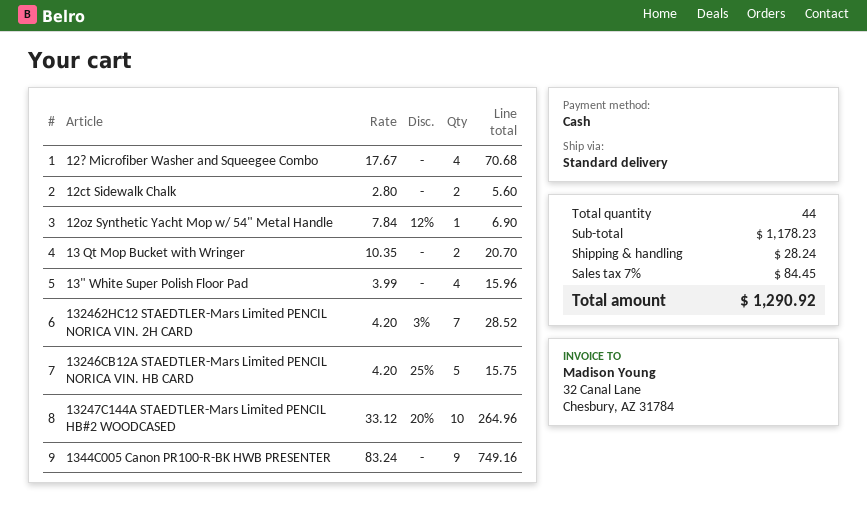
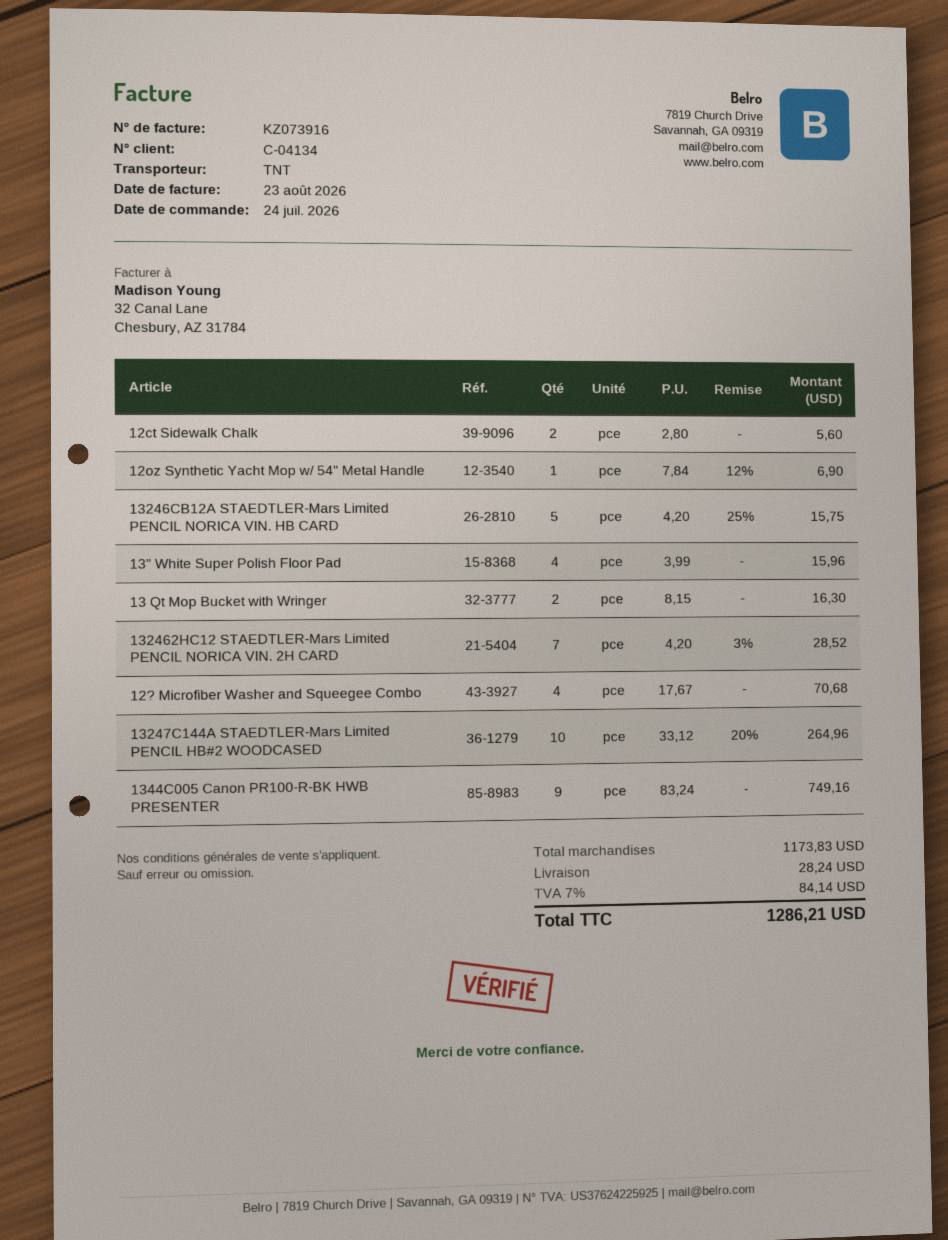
shipping method: standard -> TNT
13 Qt Mop Bucket with Wringer: 2 x 10.35 = 20.70 -> 2 x 8.15 = 16.30
subtotal: 1178.23 -> 1173.83
tax: 7% = 84.45 -> 7% = 84.14
total: 1290.92 -> 1286.21

